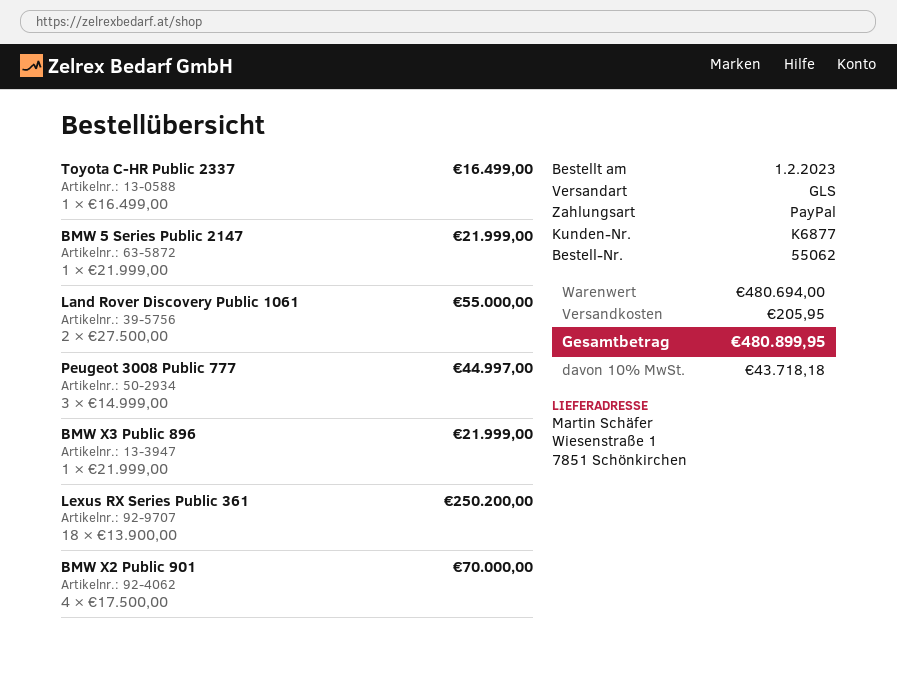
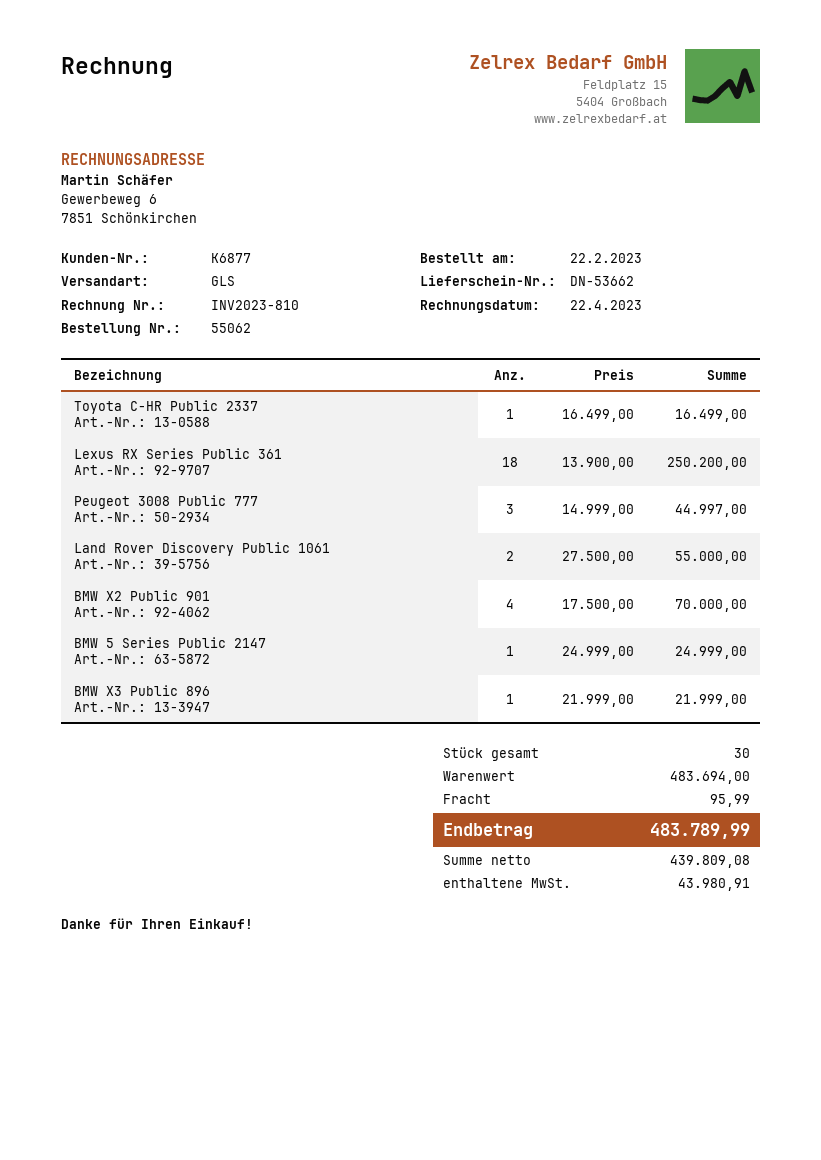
order date: 2023-02-01 -> 2023-02-22
BMW 5 Series Public 2147: 1 x 21999.00 = 21999.00 -> 1 x 24999.00 = 24999.00
subtotal: 480694.00 -> 483694.00
shipping: 205.95 -> 95.99
tax: 43718.18 -> 43980.91
total: 480899.95 -> 483789.99

